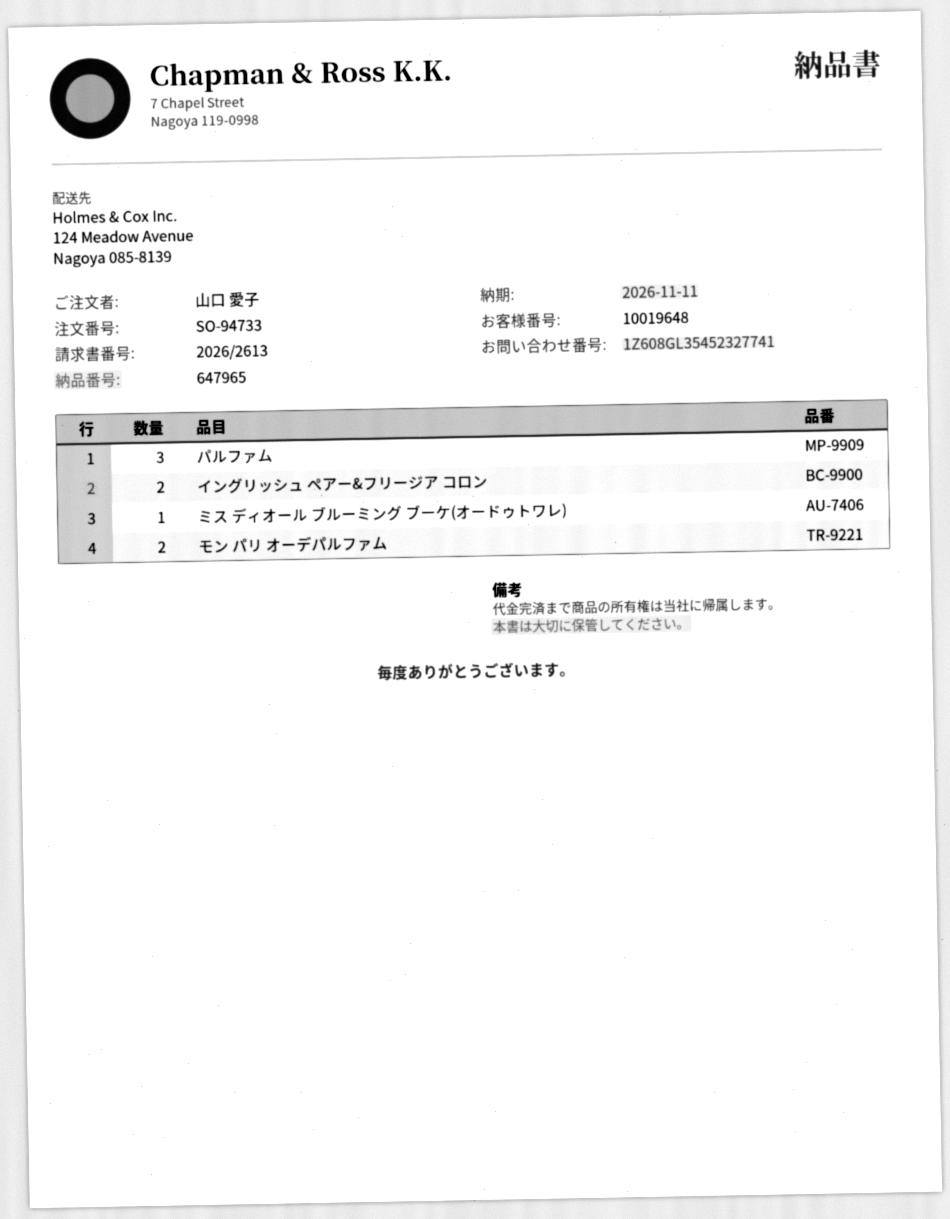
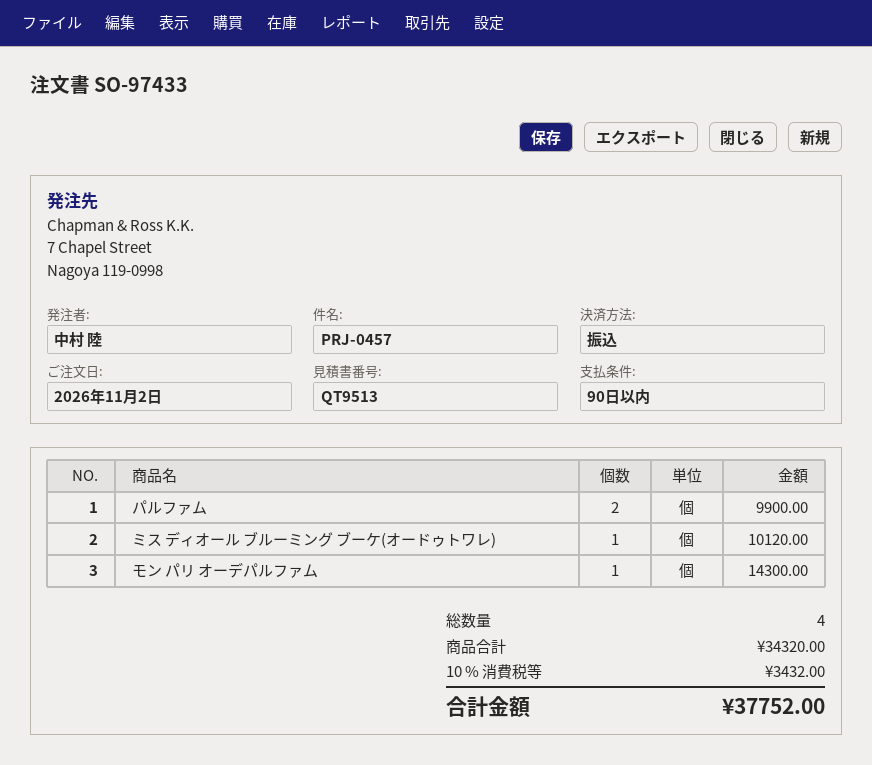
order number: SO-94733 -> SO-97433
ordered by: 山口 愛子 -> 中村 陸
パルファム: 3 -> 2
イングリッシュ ペアー&フリージア コロン: 2 -> none
モン パリ オーデパルファム: 2 -> 1

